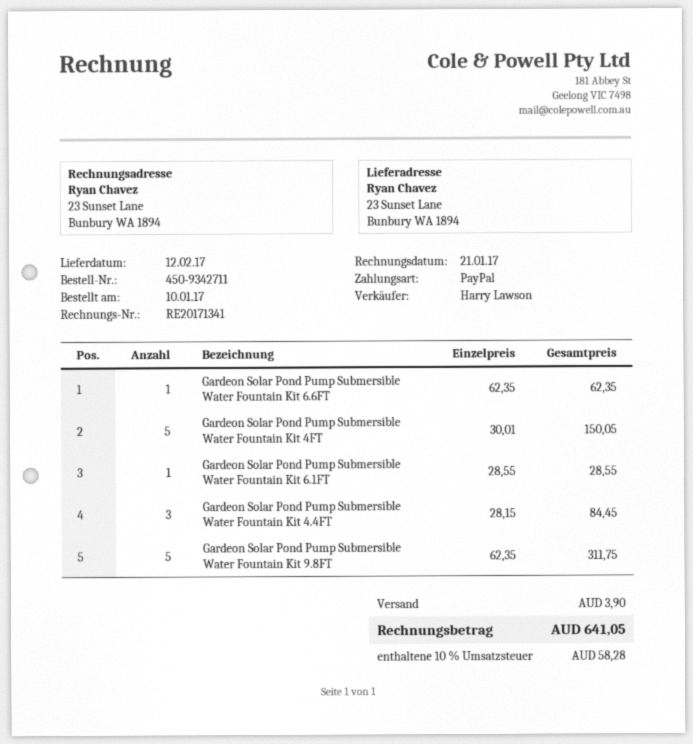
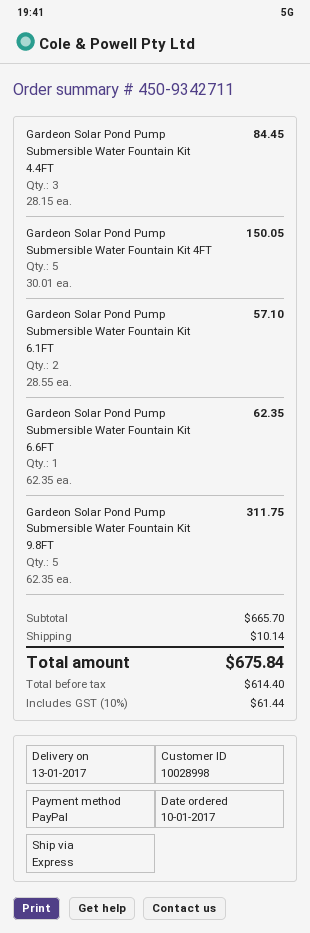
delivery date: 2017-02-12 -> 2017-01-13
Gardeon Solar Pond Pump Submersible Water Fountain Kit 6.1FT: 1 x 28.55 = 28.55 -> 2 x 28.55 = 57.10
shipping: 3.90 -> 10.14
tax: 10% = 58.28 -> 10% = 61.44
total: 641.05 -> 675.84

